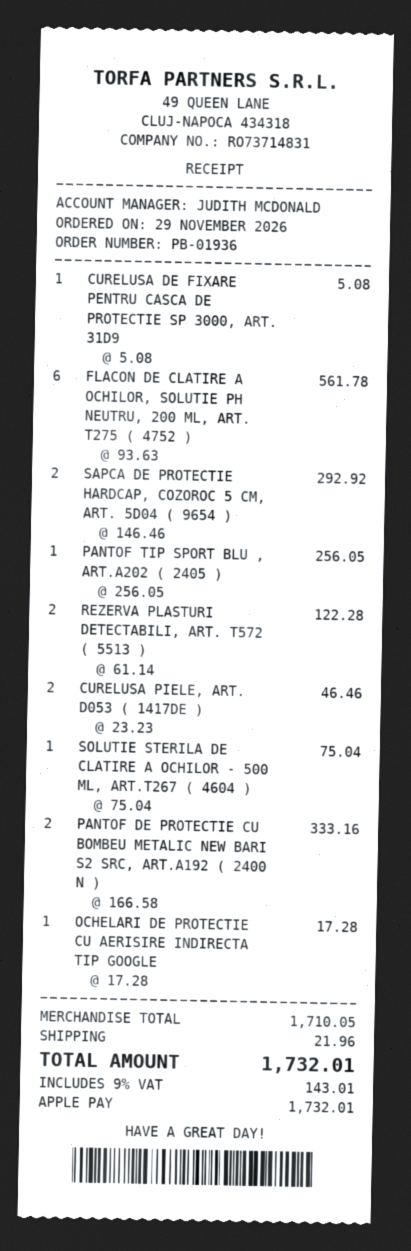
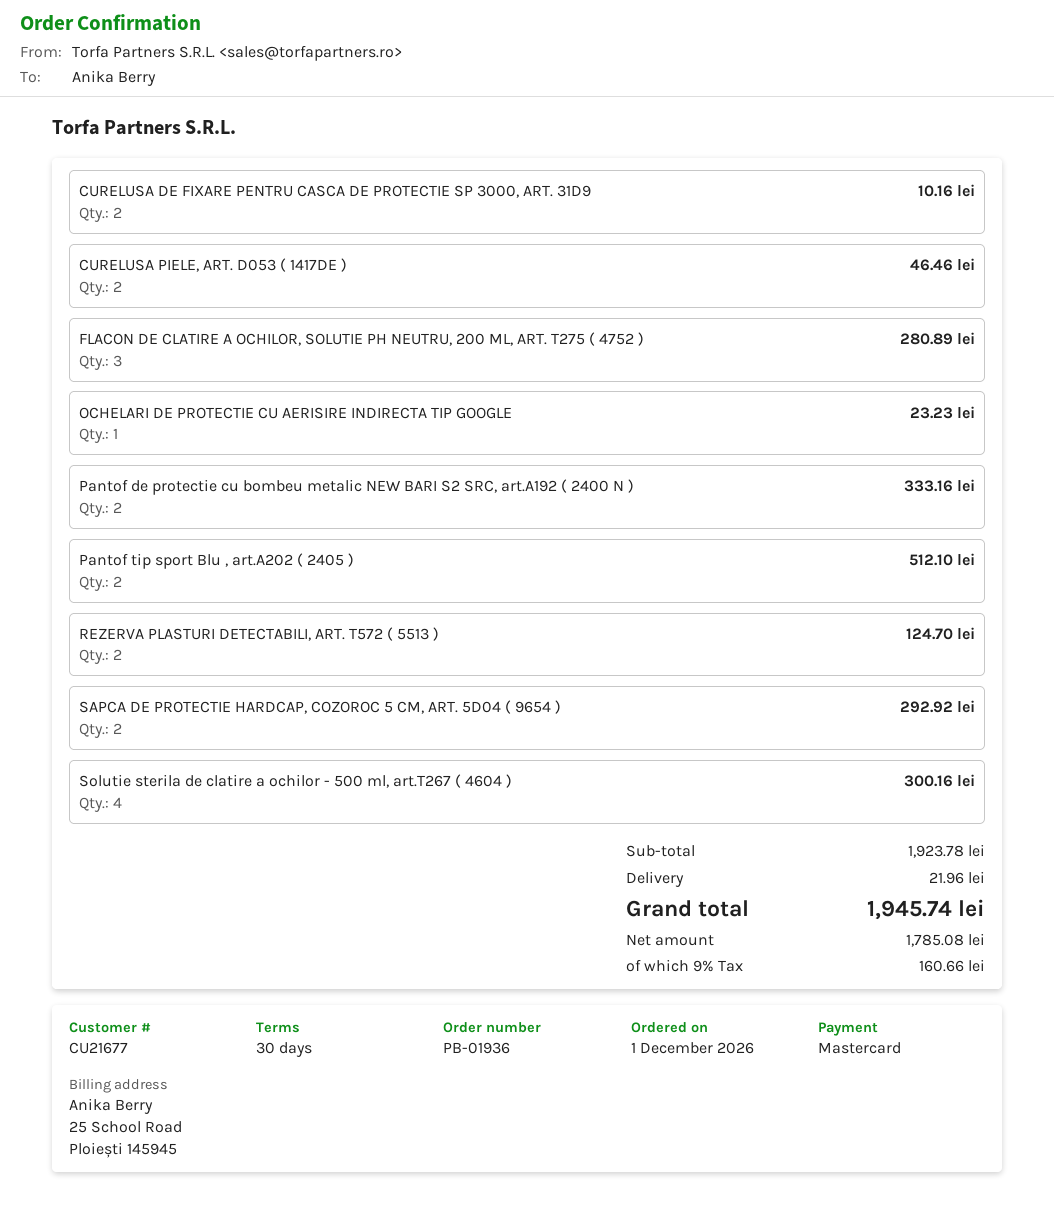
order date: 2026-11-29 -> 2026-12-01
payment method: Apple Pay -> Mastercard
CURELUSA DE FIXARE PENTRU CASCA DE PROTECTIE SP 3000, ART. 31D9: 1 for 5.08 -> 2 for 10.16
FLACON DE CLATIRE A OCHILOR, SOLUTIE PH NEUTRU, 200 ML, ART. T275 ( 4752 ): 6 for 561.78 -> 3 for 280.89
PANTOF TIP SPORT BLU , ART.A202 ( 2405 ): 1 for 256.05 -> 2 for 512.10
REZERVA PLASTURI DETECTABILI, ART. T572 ( 5513 ): 2 for 122.28 -> 2 for 124.70
SOLUTIE STERILA DE CLATIRE A OCHILOR - 500 ML, ART.T267 ( 4604 ): 1 for 75.04 -> 4 for 300.16
OCHELARI DE PROTECTIE CU AERISIRE INDIRECTA TIP GOOGLE: 1 for 17.28 -> 1 for 23.23
subtotal: 1710.05 -> 1923.78
tax: 9% = 143.01 -> 9% = 160.66
total: 1732.01 -> 1945.74

